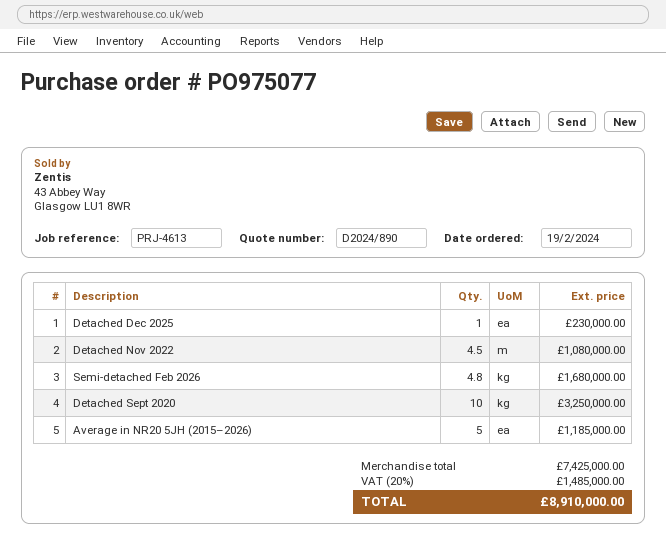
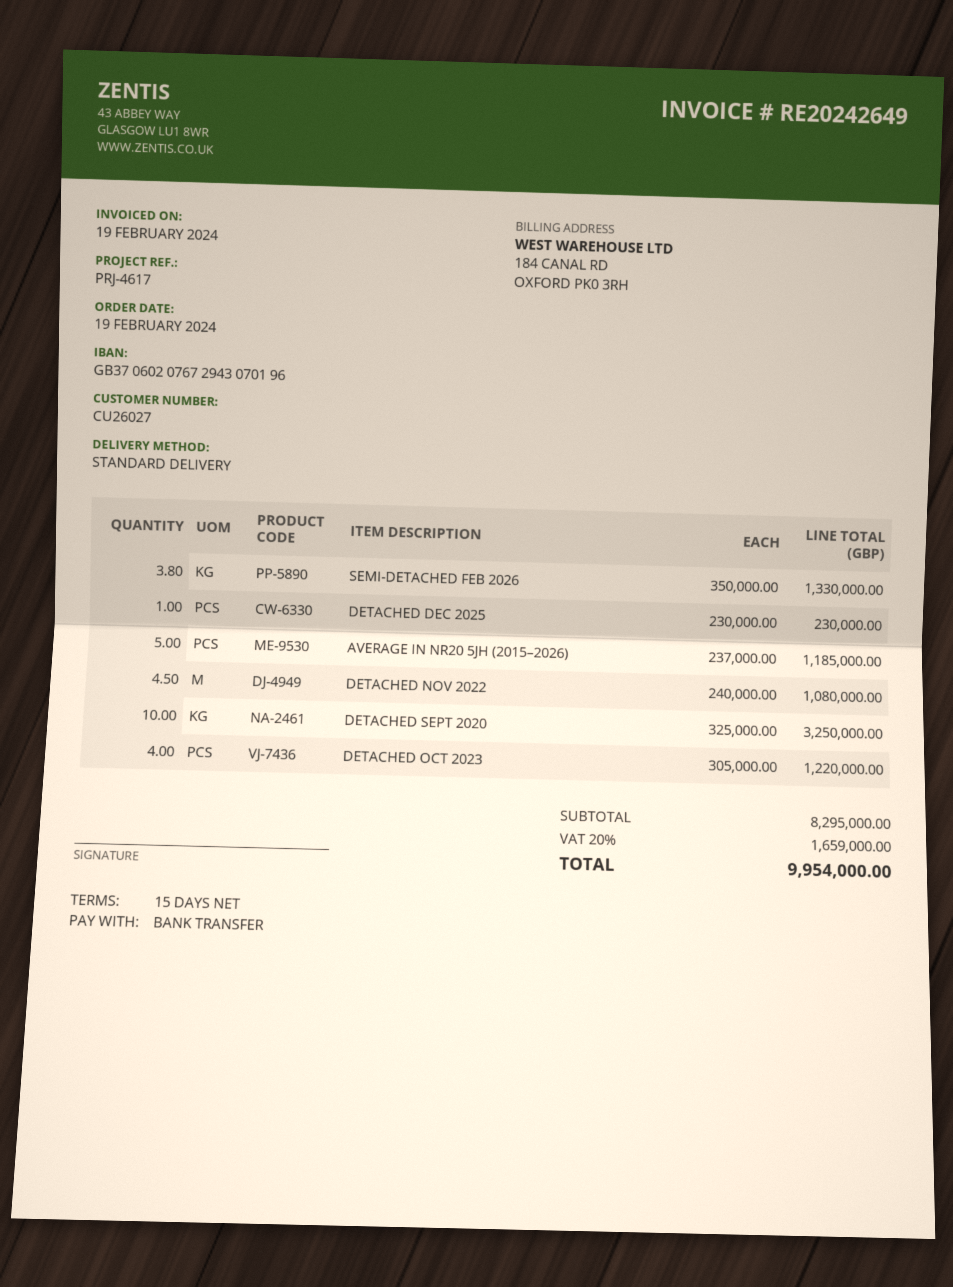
reference: PRJ-4613 -> PRJ-4617
Semi-detached Feb 2026: 4.8 for 1680000.00 -> 3.8 for 1330000.00
DETACHED OCT 2023: none -> 4 for 1220000.00
subtotal: 7425000.00 -> 8295000.00
tax: 20% = 1485000.00 -> 20% = 1659000.00
total: 8910000.00 -> 9954000.00

